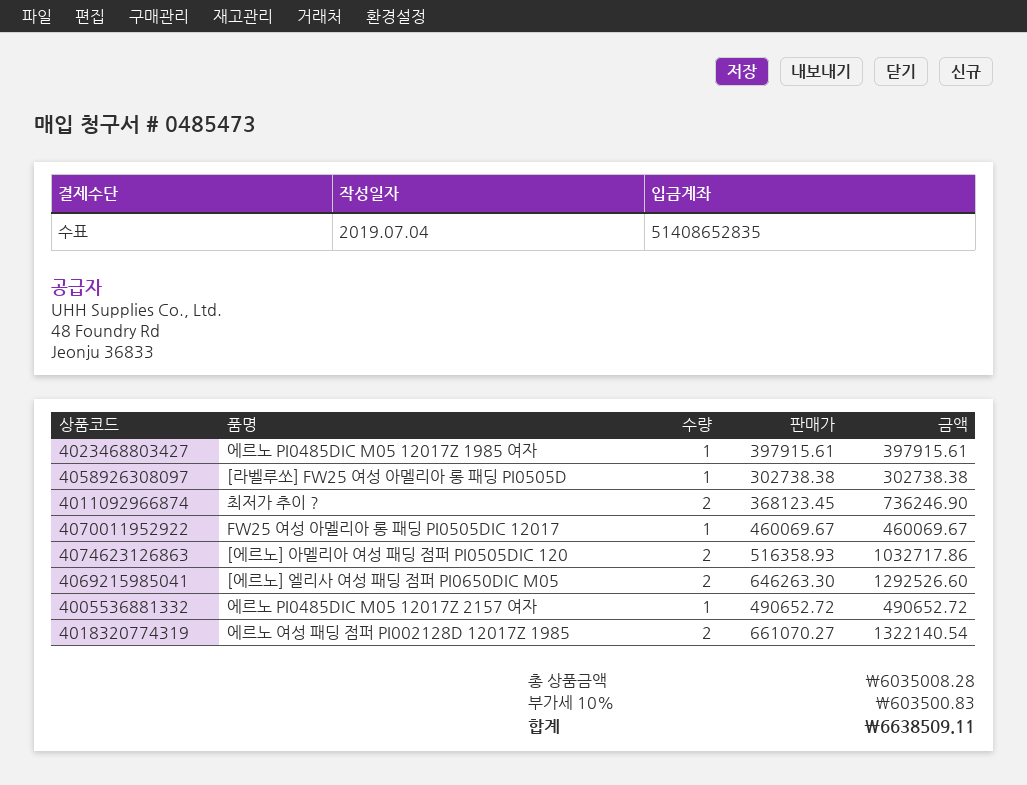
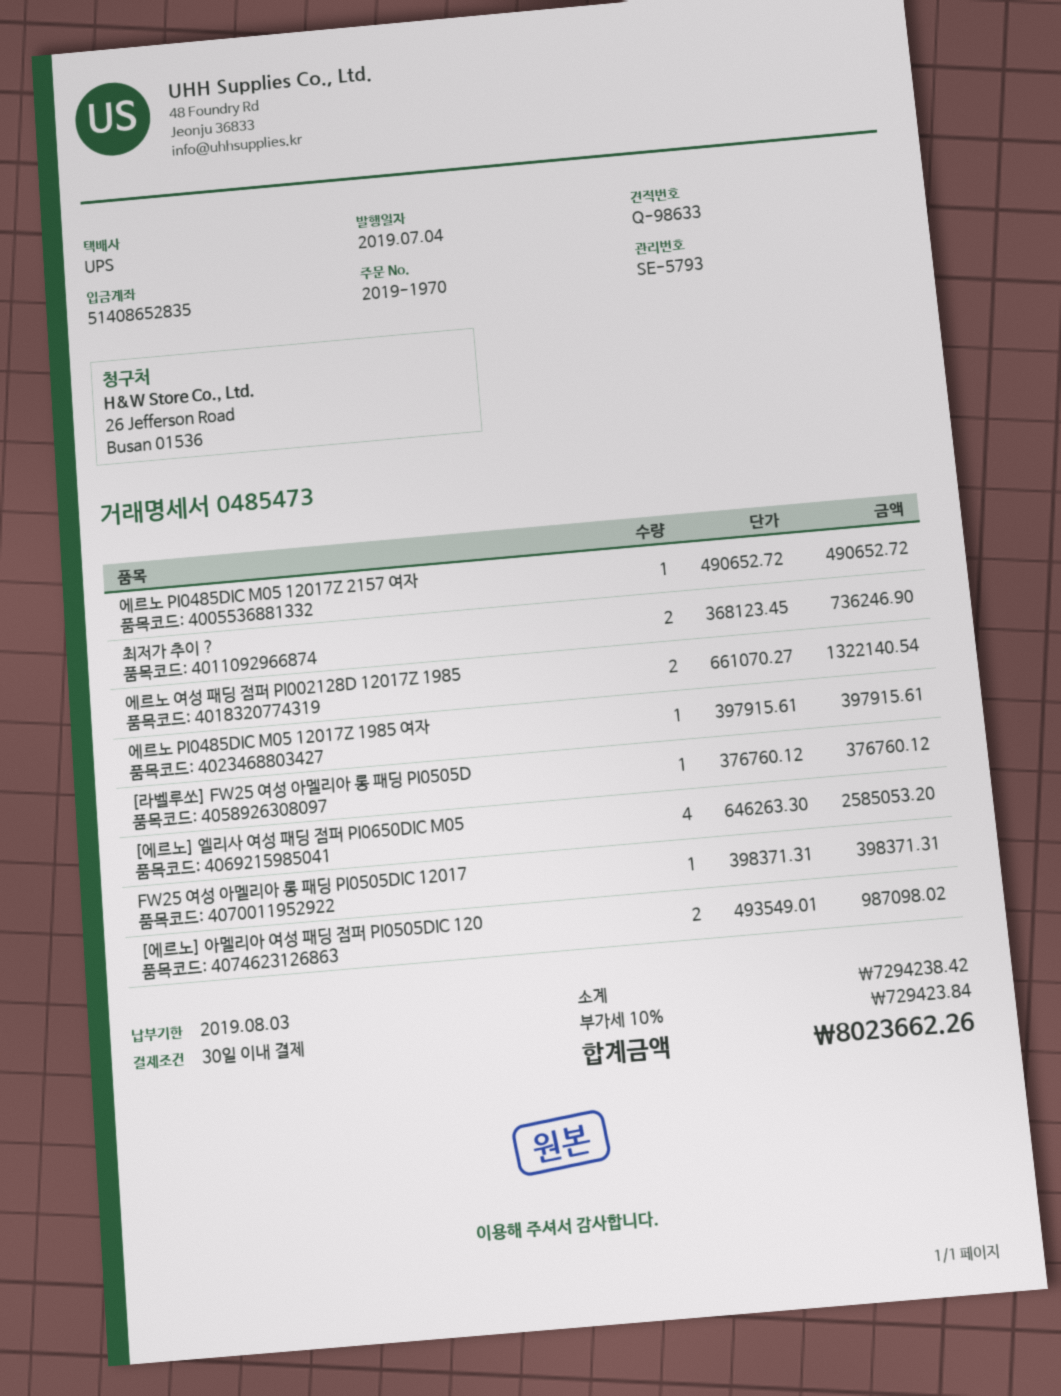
[라벨루쏘] FW25 여성 아멜리아 롱 패딩 PI0505D: 1 x 302738.38 = 302738.38 -> 1 x 376760.12 = 376760.12
FW25 여성 아멜리아 롱 패딩 PI0505DIC 12017: 1 x 460069.67 = 460069.67 -> 1 x 398371.31 = 398371.31
[에르노] 아멜리아 여성 패딩 점퍼 PI0505DIC 120: 2 x 516358.93 = 1032717.86 -> 2 x 493549.01 = 987098.02
[에르노] 엘리사 여성 패딩 점퍼 PI0650DIC M05: 2 x 646263.30 = 1292526.60 -> 4 x 646263.30 = 2585053.20
subtotal: 6035008.28 -> 7294238.42
tax: 10% = 603500.83 -> 10% = 729423.84
total: 6638509.11 -> 8023662.26

